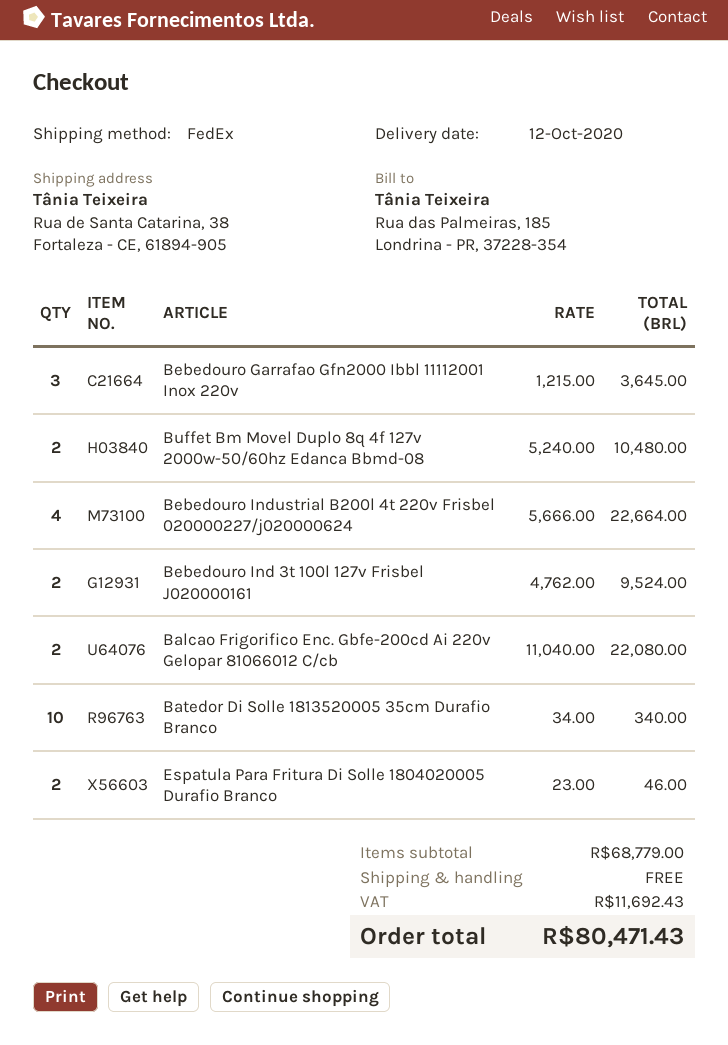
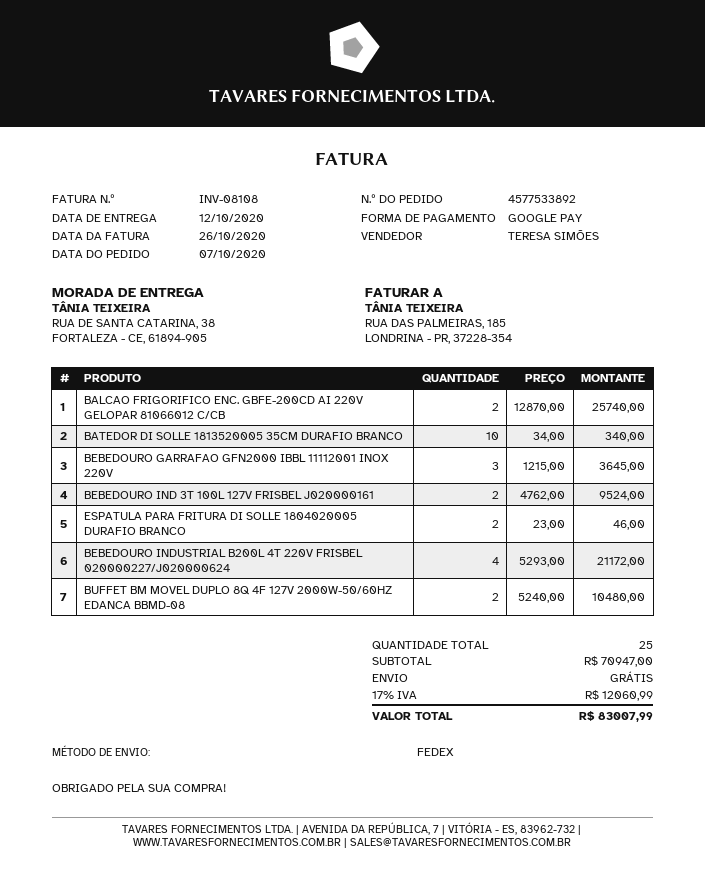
Bebedouro Industrial B200l 4t 220v Frisbel 020000227/j020000624: 4 x 5666.00 = 22664.00 -> 4 x 5293.00 = 21172.00
Balcao Frigorifico Enc. Gbfe-200cd Ai 220v Gelopar 81066012 C/cb: 2 x 11040.00 = 22080.00 -> 2 x 12870.00 = 25740.00
subtotal: 68779.00 -> 70947.00
tax: 11692.43 -> 12060.99
total: 80471.43 -> 83007.99

